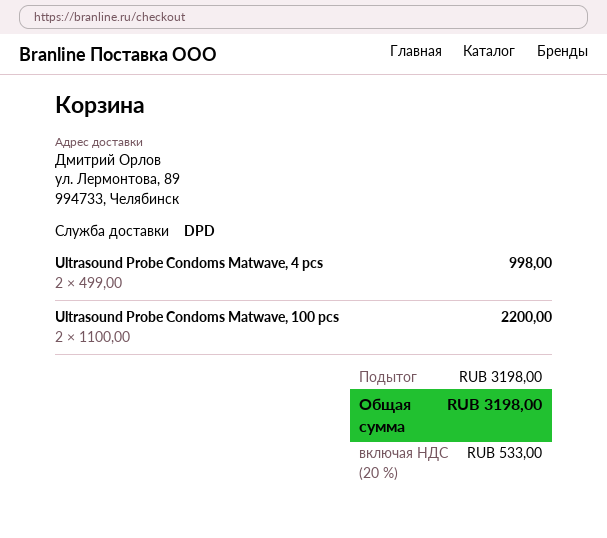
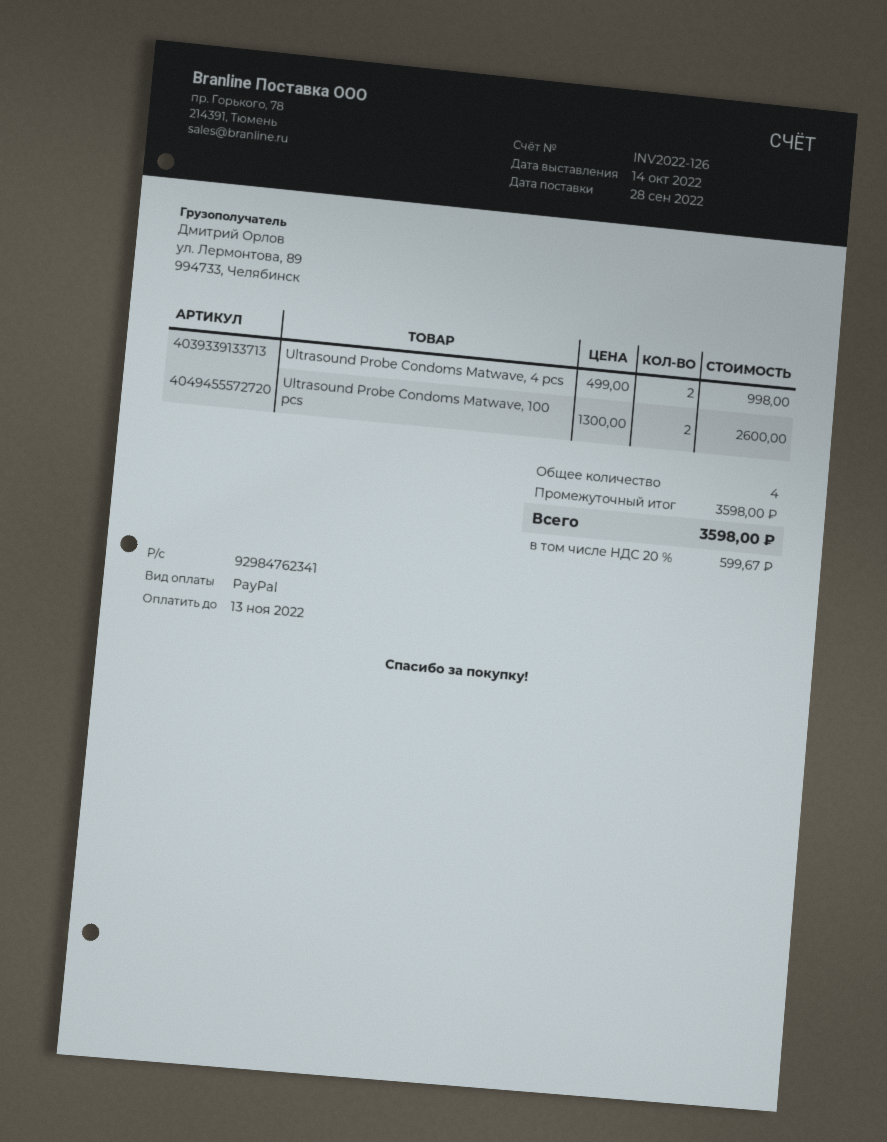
Ultrasound Probe Condoms Matwave, 100 pcs: 2 x 1100.00 = 2200.00 -> 2 x 1300.00 = 2600.00
subtotal: 3198.00 -> 3598.00
tax: 20% = 533.00 -> 20% = 599.67
total: 3198.00 -> 3598.00

